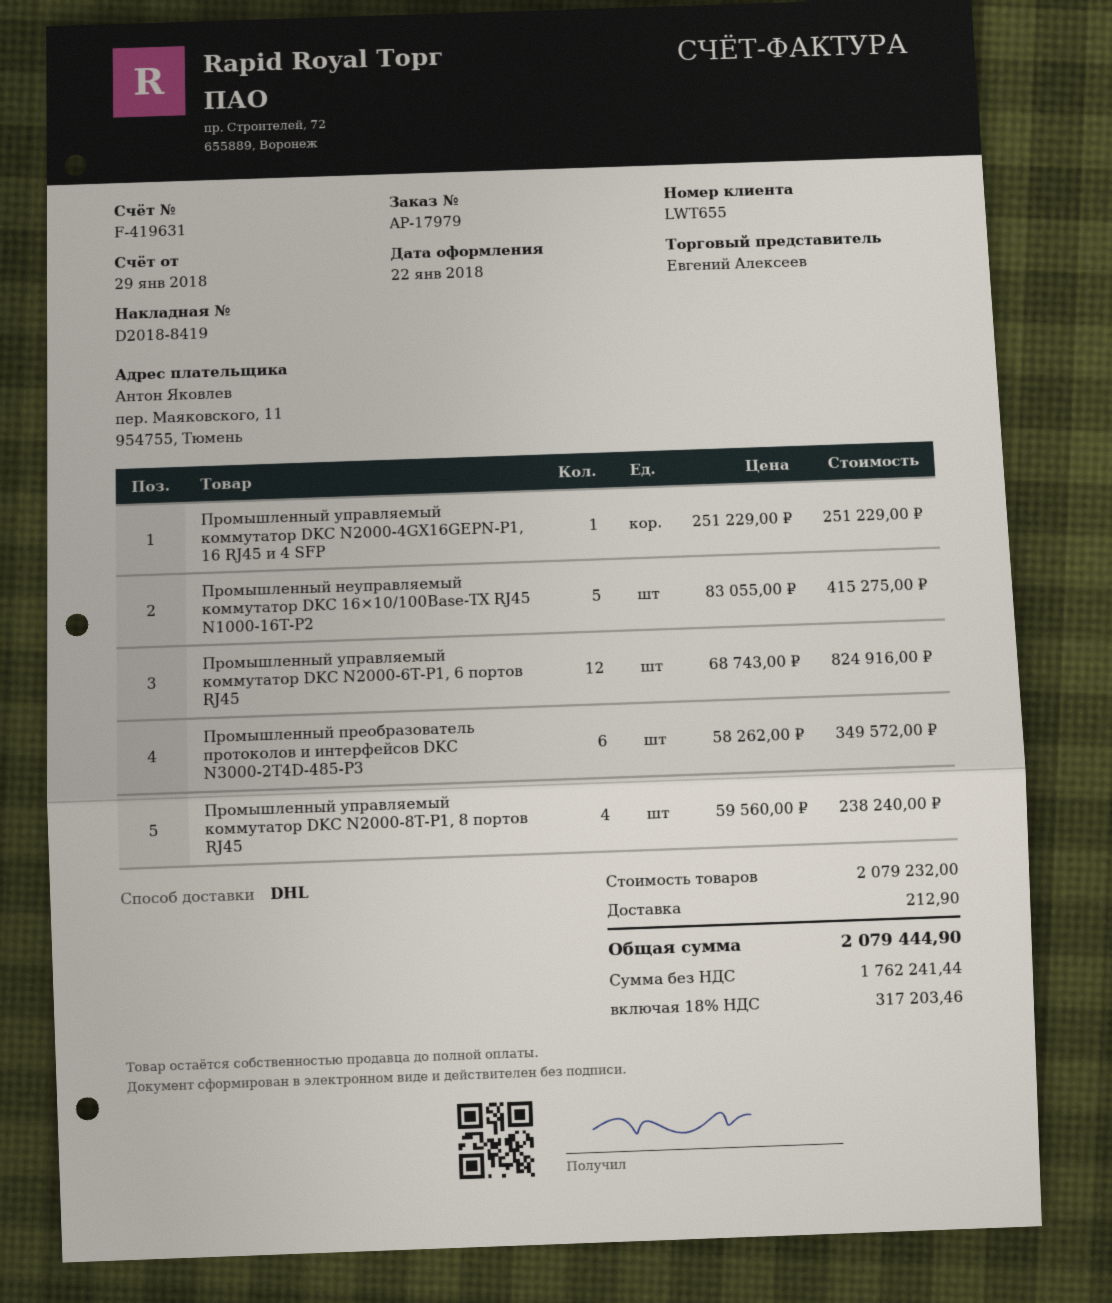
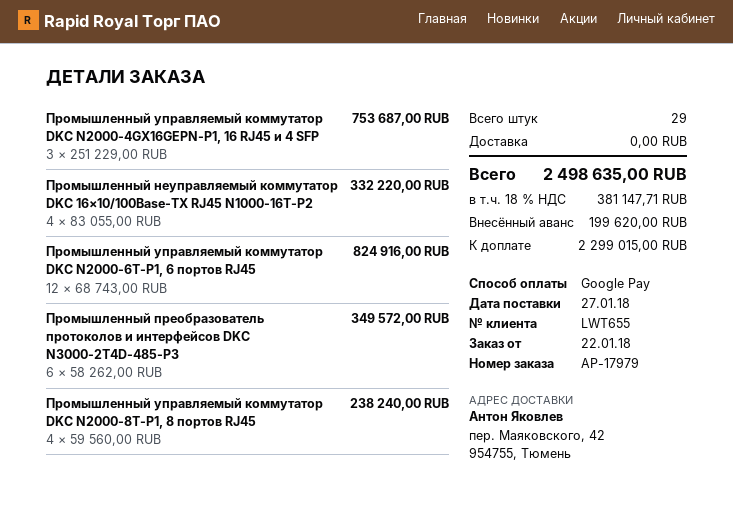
Промышленный управляемый коммутатор DKC N2000-4GX16GEPN-P1, 16 RJ45 и 4 SFP: 1 x 251229.00 = 251229.00 -> 3 x 251229.00 = 753687.00
Промышленный неуправляемый коммутатор DKC 16×10/100Base-TX RJ45 N1000-16T-P2: 5 x 83055.00 = 415275.00 -> 4 x 83055.00 = 332220.00
shipping: 212.90 -> 0.00
tax: 18% = 317203.46 -> 18% = 381147.71
total: 2079444.90 -> 2498635.00

